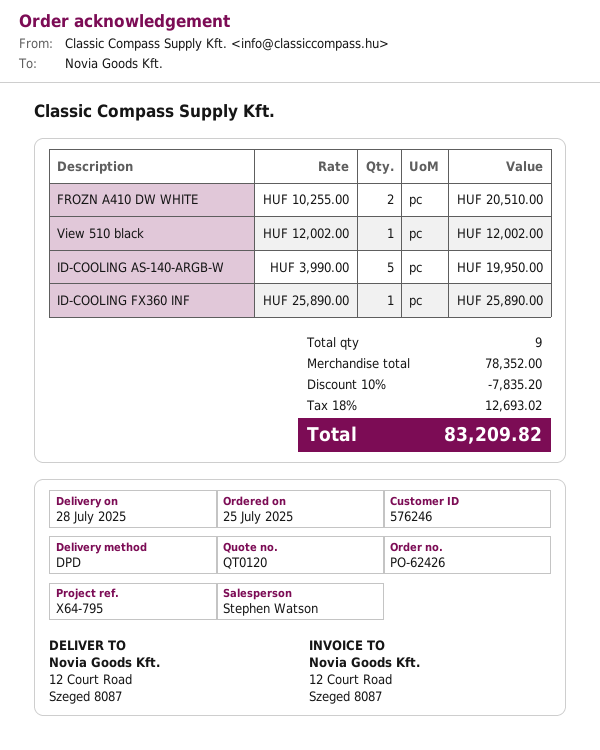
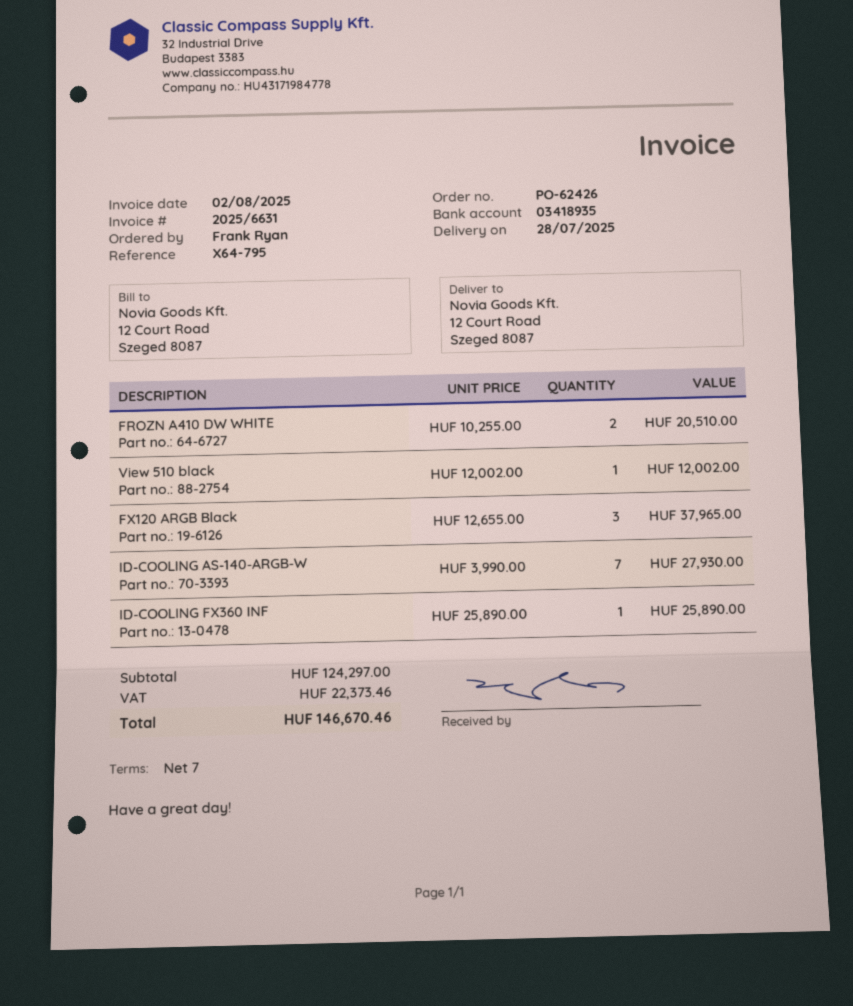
ID-COOLING AS-140-ARGB-W: 5 x 3990.00 = 19950.00 -> 7 x 3990.00 = 27930.00
FX120 ARGB Black: none -> 3 x 12655.00 = 37965.00
subtotal: 78352.00 -> 124297.00
discount: 10% = 7835.20 -> none
tax: 12693.02 -> 22373.46
total: 83209.82 -> 146670.46

